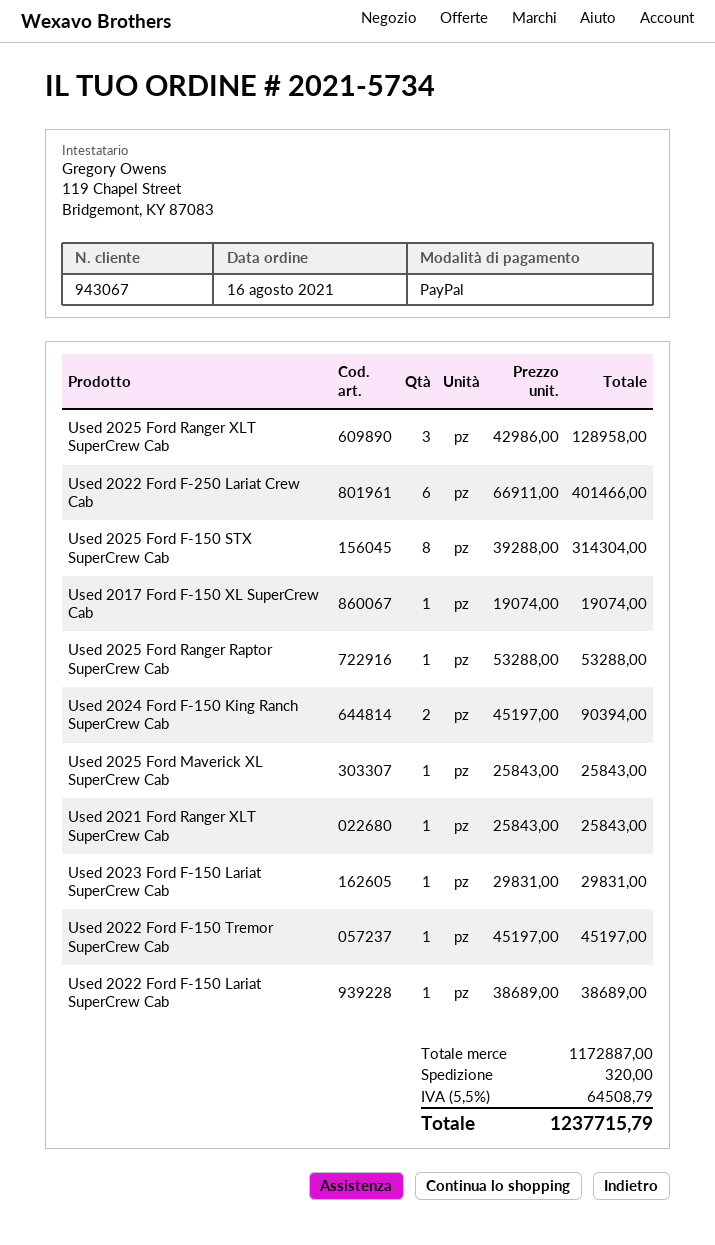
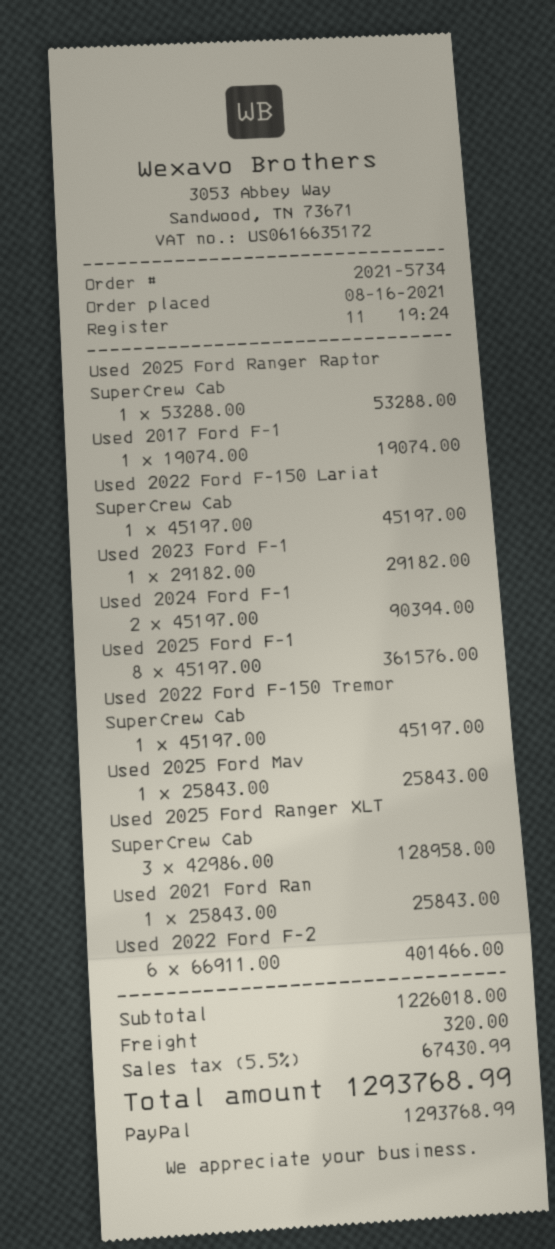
Used 2025 Ford F-150 STX SuperCrew Cab: 8 x 39288.00 = 314304.00 -> 8 x 45197.00 = 361576.00
Used 2023 Ford F-150 Lariat SuperCrew Cab: 1 x 29831.00 = 29831.00 -> 1 x 29182.00 = 29182.00
Used 2022 Ford F-150 Lariat SuperCrew Cab: 1 x 38689.00 = 38689.00 -> 1 x 45197.00 = 45197.00
subtotal: 1172887.00 -> 1226018.00
tax: 5.5% = 64508.79 -> 5.5% = 67430.99
total: 1237715.79 -> 1293768.99

